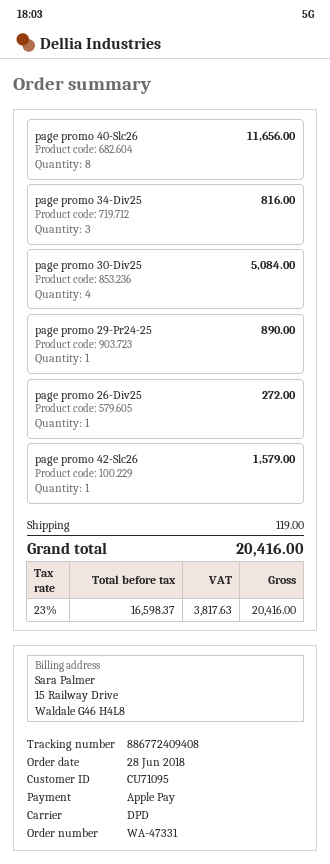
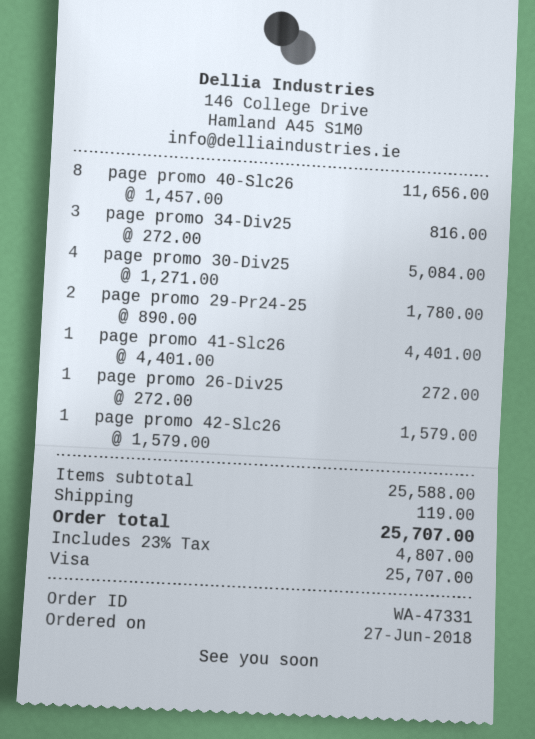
order date: 2018-06-28 -> 2018-06-27
payment method: Apple Pay -> Visa
page promo 29-Pr24-25: 1 for 890.00 -> 2 for 1780.00
page promo 41-Slc26: none -> 1 for 4401.00
tax: 23% = 3817.63 -> 23% = 4807.00
total: 20416.00 -> 25707.00

